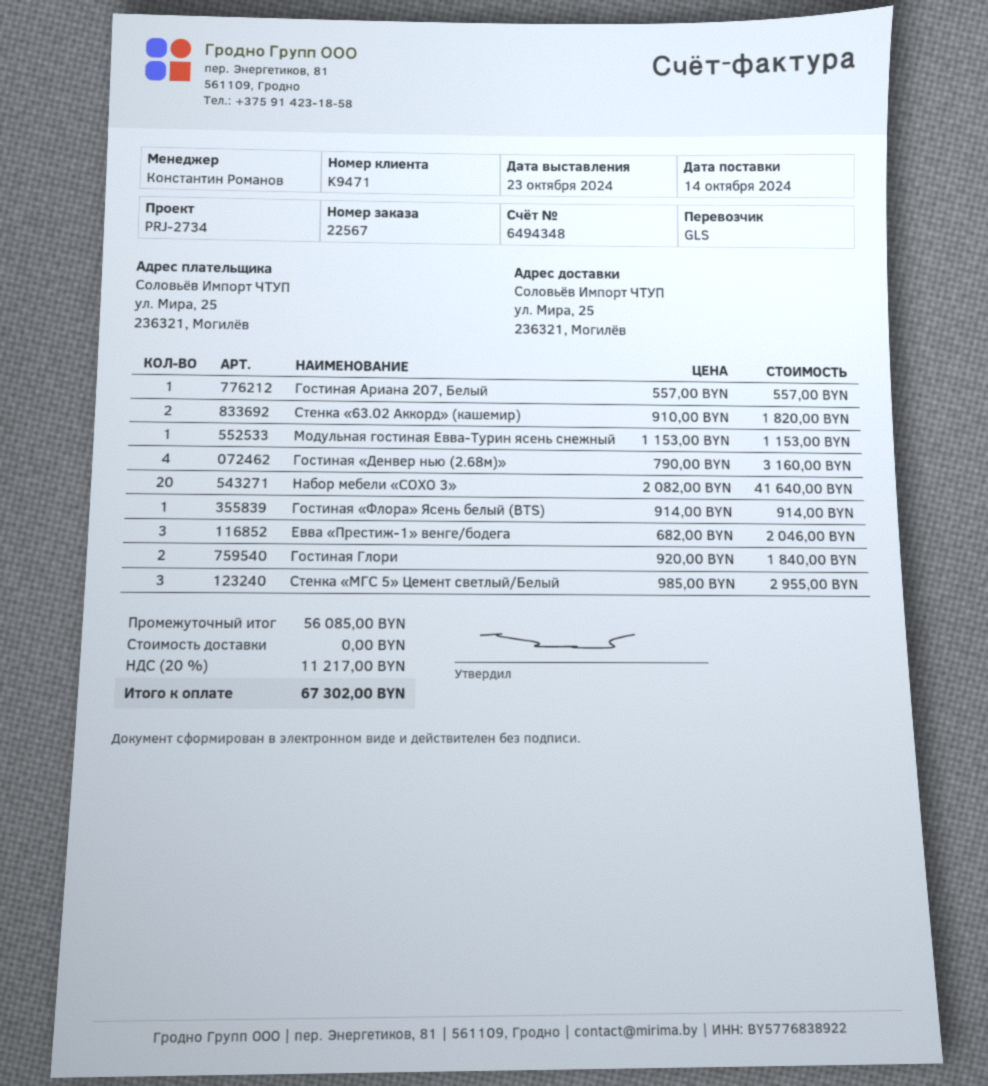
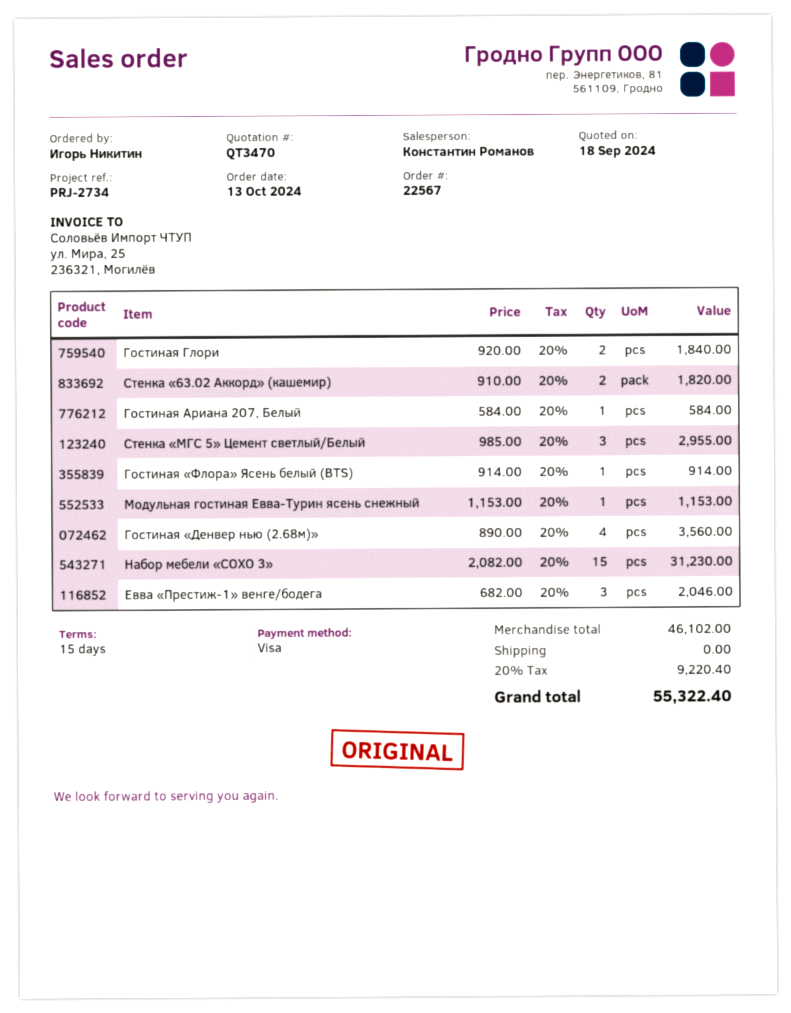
Гостиная Ариана 207, Белый: 1 x 557.00 = 557.00 -> 1 x 584.00 = 584.00
Гостиная «Денвер нью (2.68м)»: 4 x 790.00 = 3160.00 -> 4 x 890.00 = 3560.00
Набор мебели «COXO 3»: 20 x 2082.00 = 41640.00 -> 15 x 2082.00 = 31230.00
subtotal: 56085.00 -> 46102.00
tax: 20% = 11217.00 -> 20% = 9220.40
total: 67302.00 -> 55322.40

